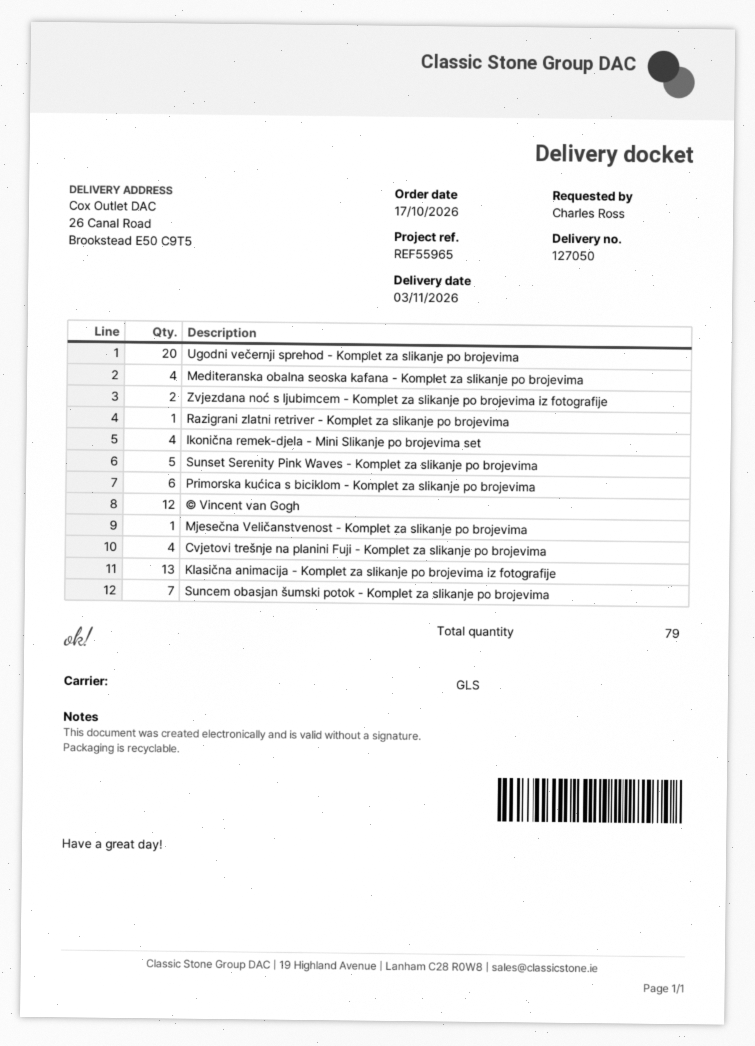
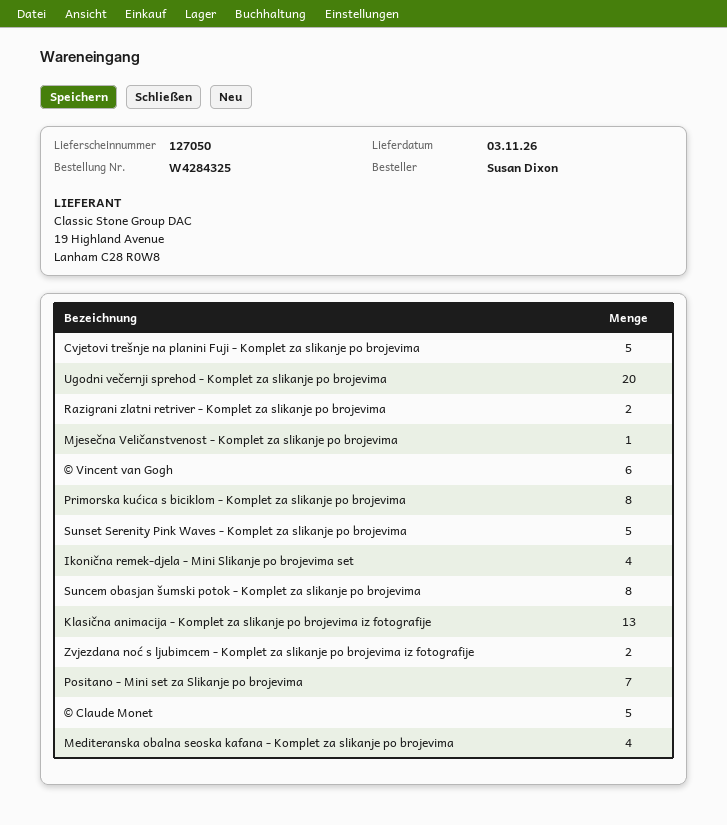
ordered by: Charles Ross -> Susan Dixon
Razigrani zlatni retriver - Komplet za slikanje po brojevima: 1 -> 2
Primorska kućica s biciklom - Komplet za slikanje po brojevima: 6 -> 8
© Vincent van Gogh: 12 -> 6
Cvjetovi trešnje na planini Fuji - Komplet za slikanje po brojevima: 4 -> 5
Suncem obasjan šumski potok - Komplet za slikanje po brojevima: 7 -> 8
Positano - Mini set za Slikanje po brojevima: none -> 7
© Claude Monet: none -> 5

